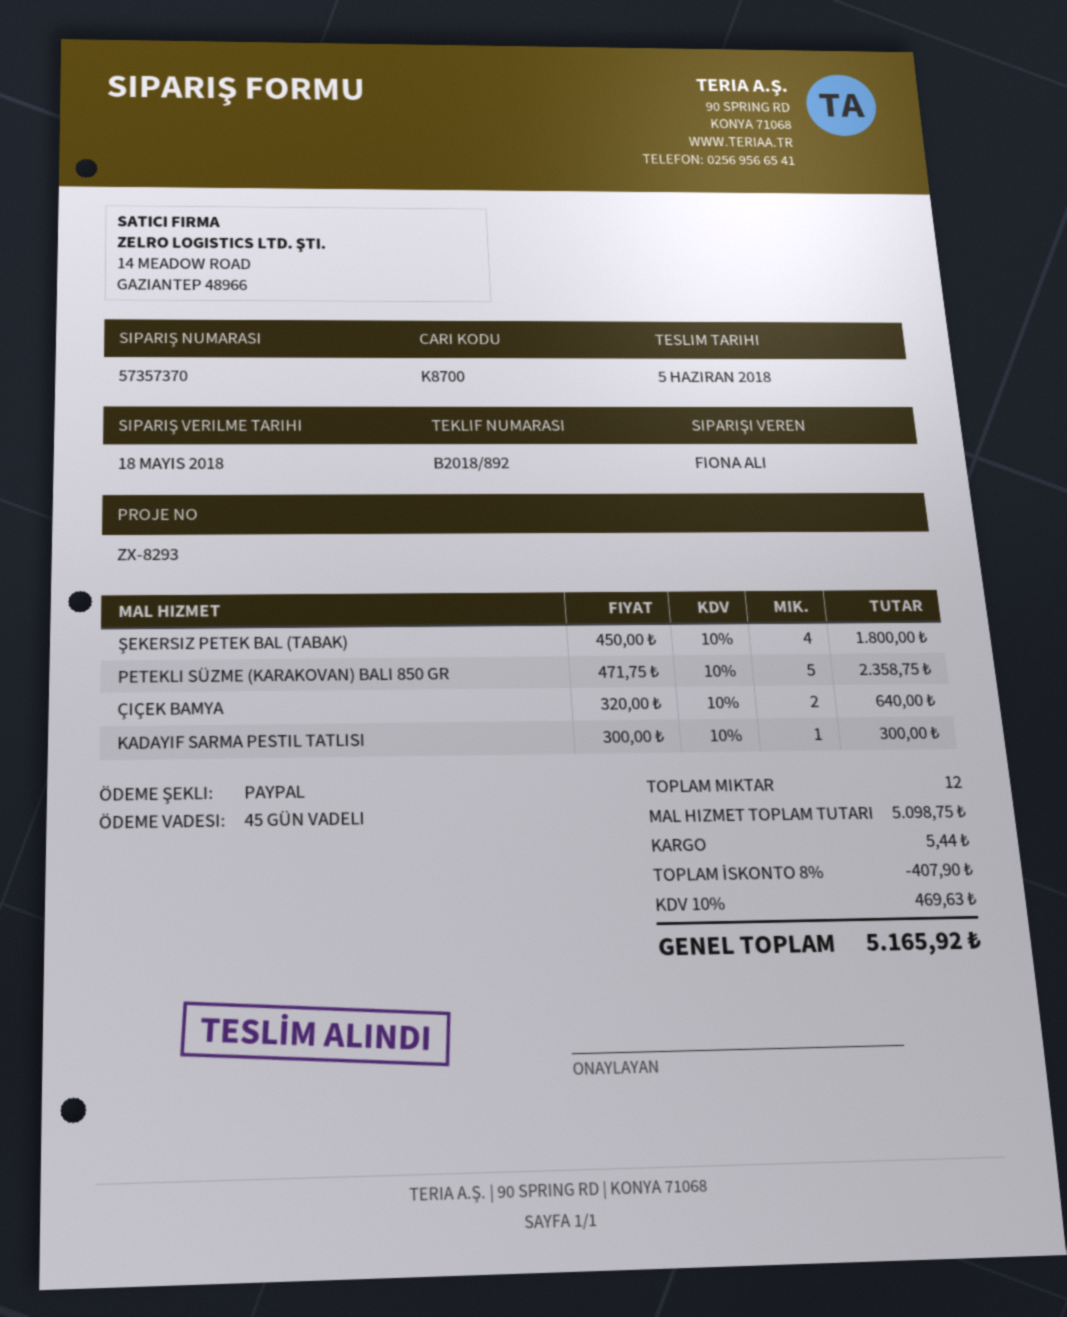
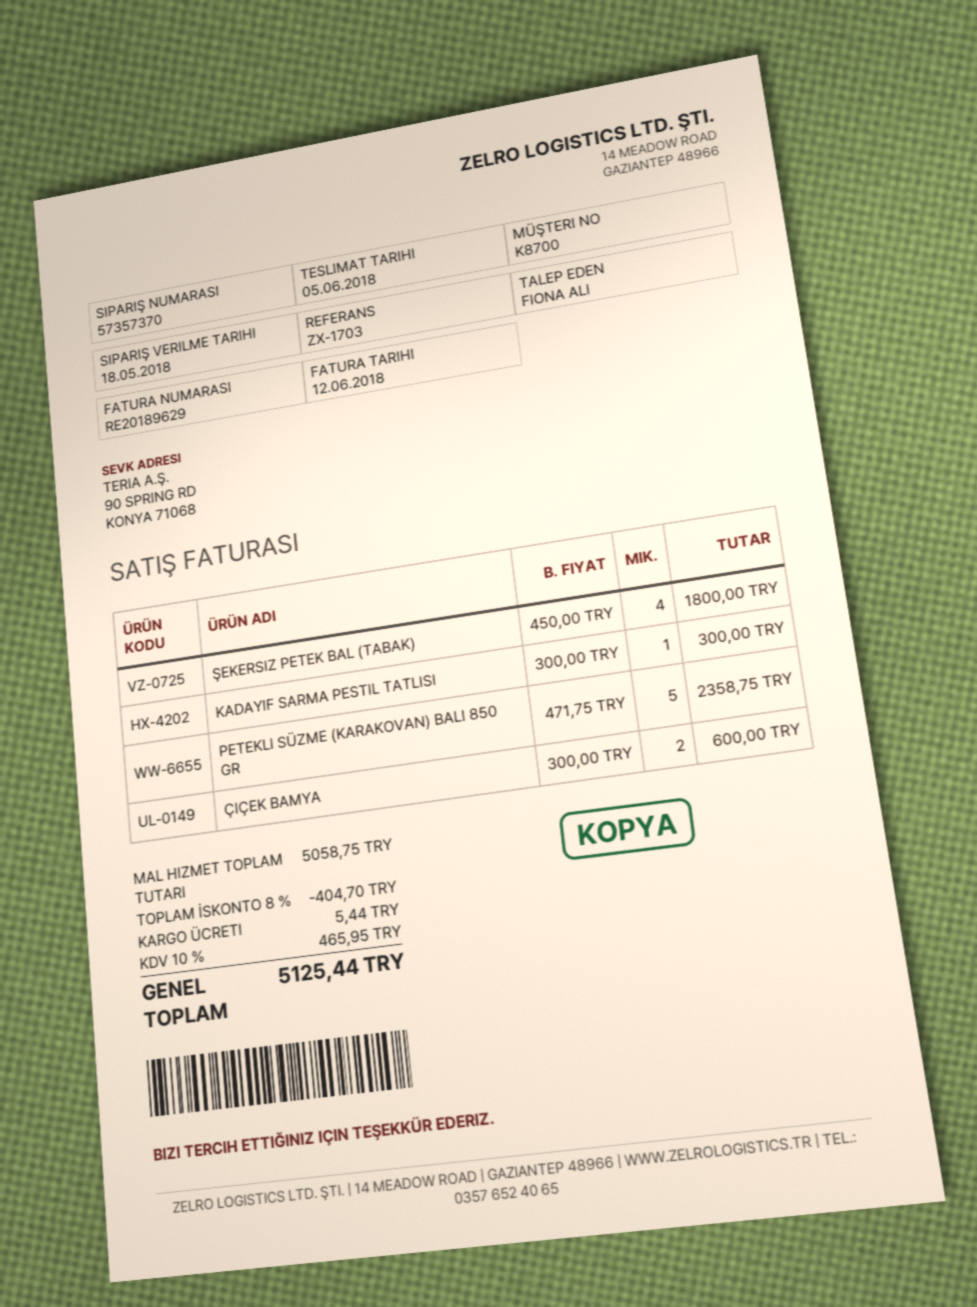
reference: ZX-8293 -> ZX-1703
ÇIÇEK BAMYA: 2 x 320.00 = 640.00 -> 2 x 300.00 = 600.00
subtotal: 5098.75 -> 5058.75
discount: 8% = 407.90 -> 8% = 404.70
tax: 10% = 469.63 -> 10% = 465.95
total: 5165.92 -> 5125.44

